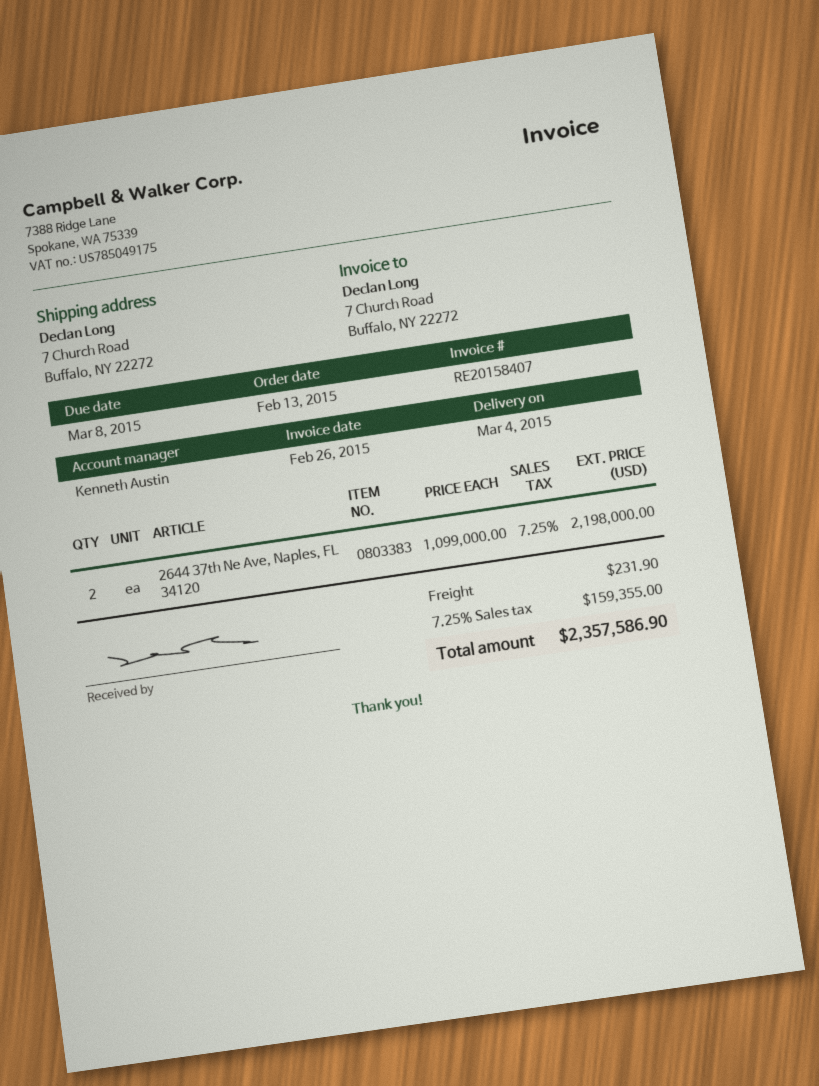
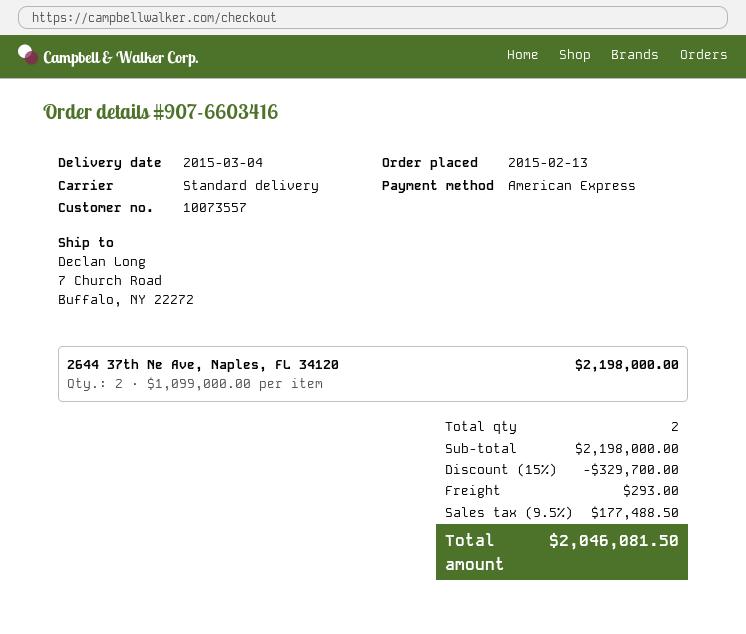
discount: none -> 15% = 329700.00
shipping: 231.90 -> 293.00
tax: 7.25% = 159355.00 -> 9.5% = 177488.50
total: 2357586.90 -> 2046081.50

